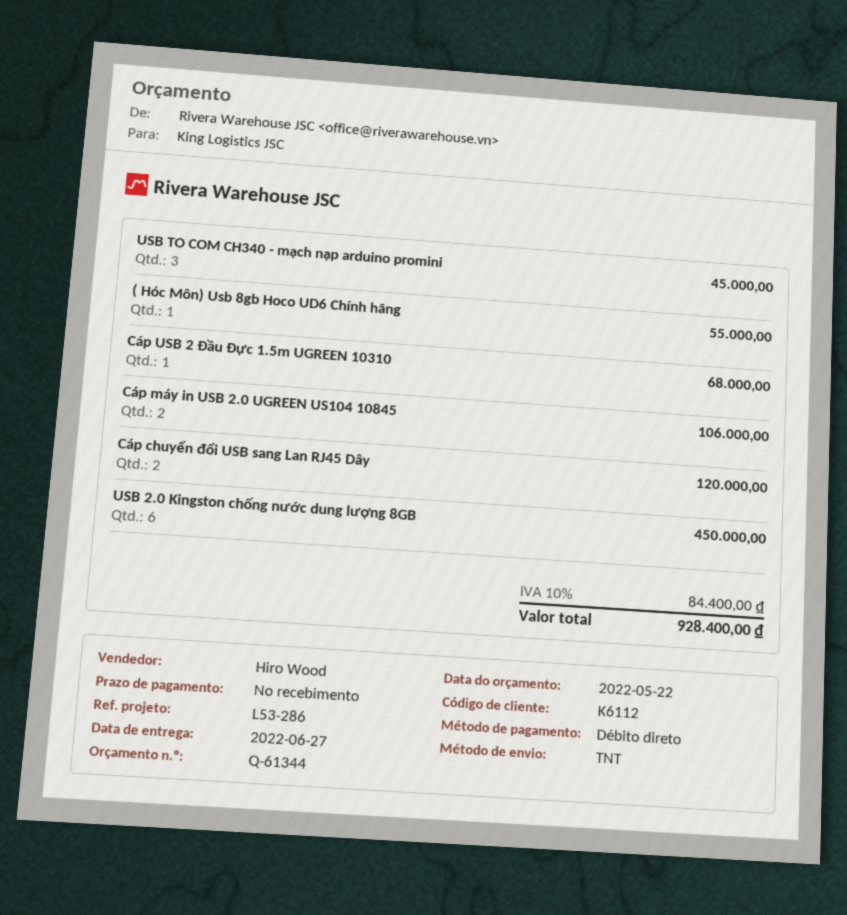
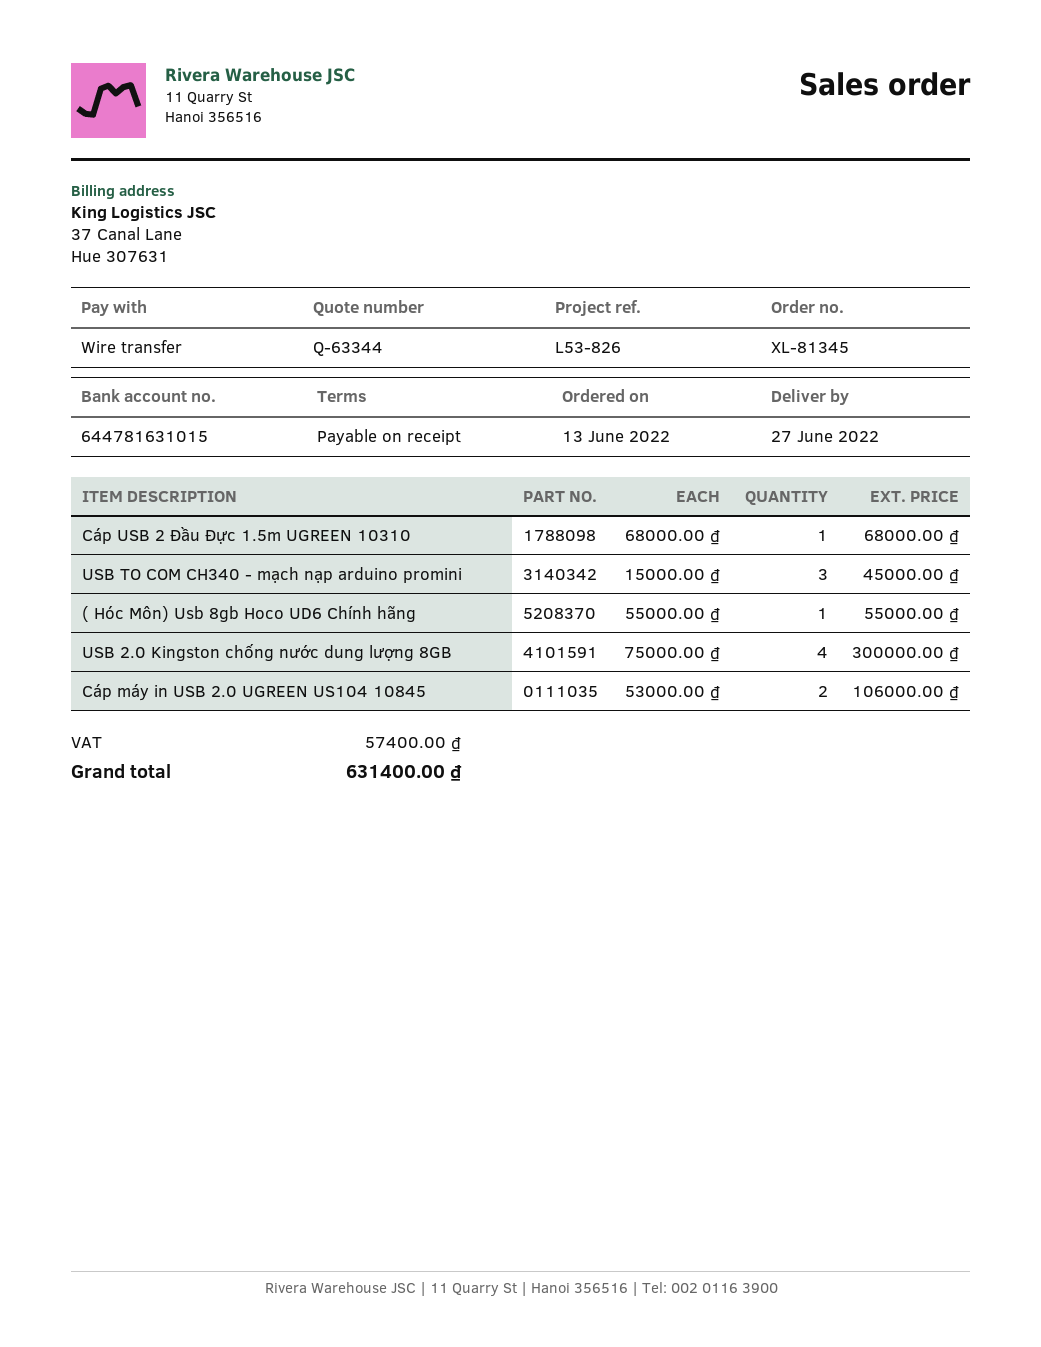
quote number: Q-61344 -> Q-63344
reference: L53-286 -> L53-826
payment method: direct debit -> bank transfer
Cáp chuyển đổi USB sang Lan RJ45 Dây: 2 for 120000.00 -> none
USB 2.0 Kingston chống nước dung lượng 8GB: 6 for 450000.00 -> 4 for 300000.00
tax: 84400.00 -> 57400.00
total: 928400.00 -> 631400.00

